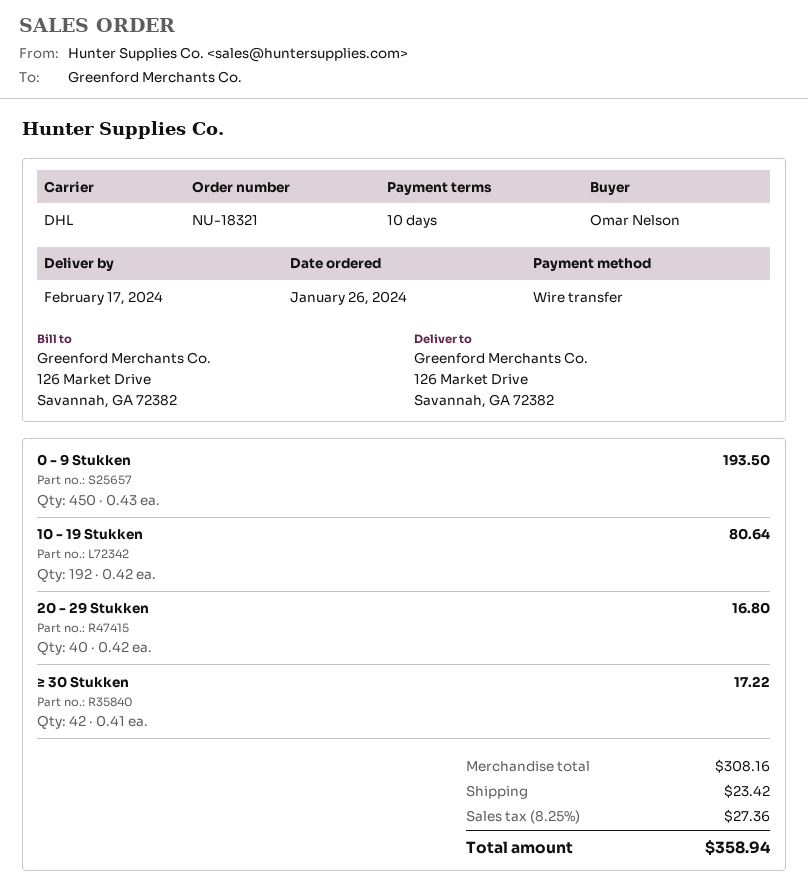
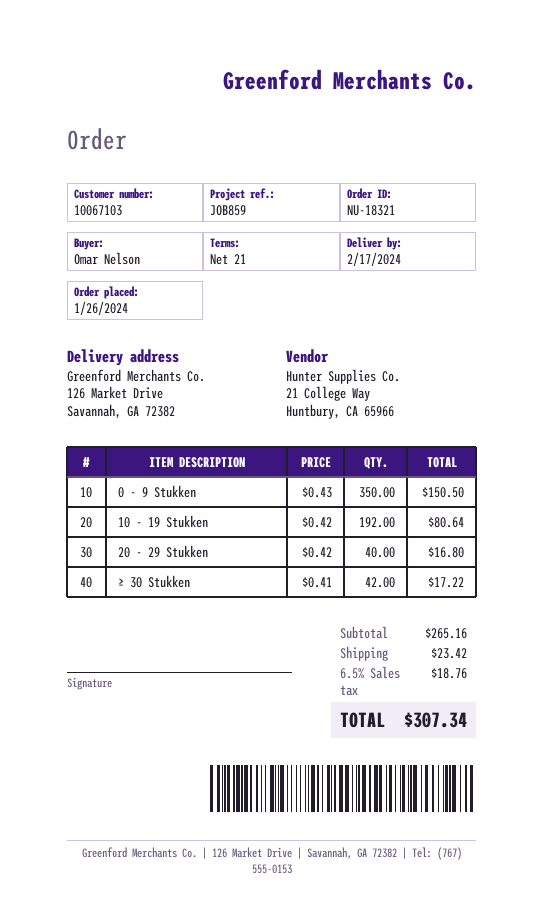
payment terms: 10 days -> 21 days
0 - 9 Stukken: 450 x 0.43 = 193.50 -> 350 x 0.43 = 150.50
subtotal: 308.16 -> 265.16
tax: 8.25% = 27.36 -> 6.5% = 18.76
total: 358.94 -> 307.34

